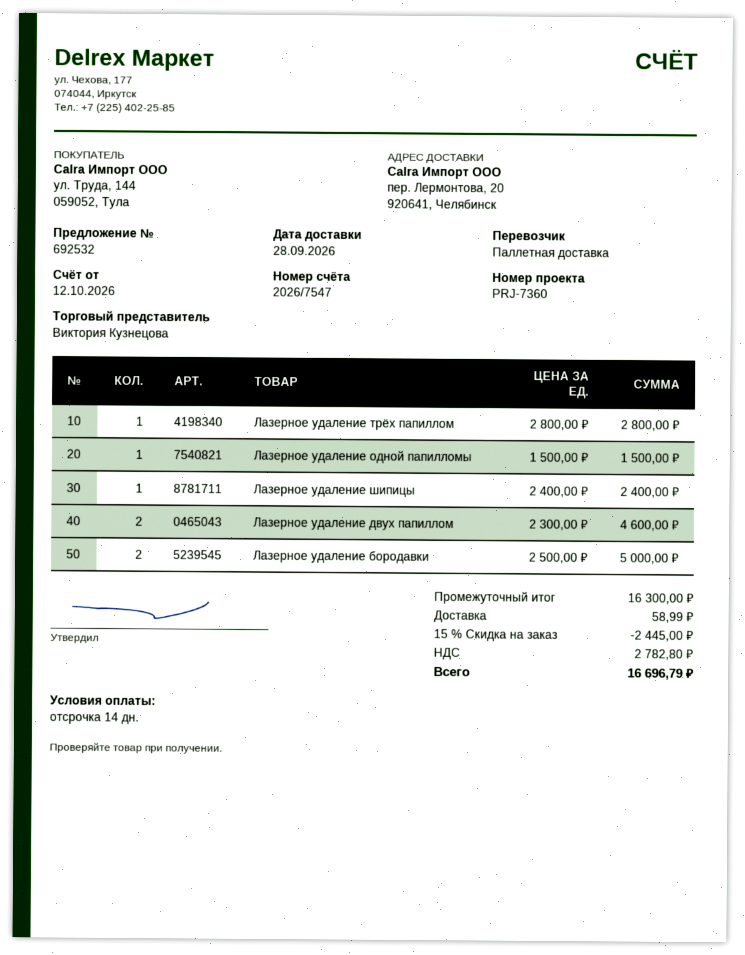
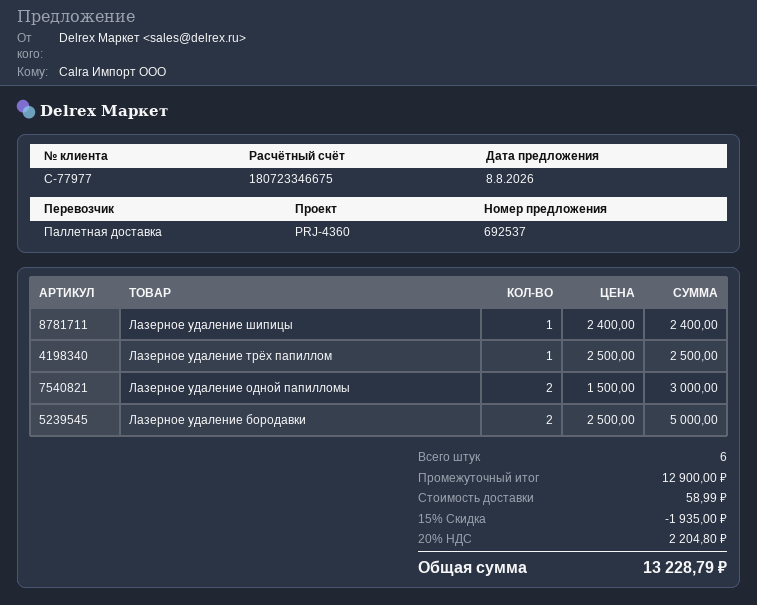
quote number: 692532 -> 692537
reference: PRJ-7360 -> PRJ-4360
Лазерное удаление трёх папиллом: 1 x 2800.00 = 2800.00 -> 1 x 2500.00 = 2500.00
Лазерное удаление одной папилломы: 1 x 1500.00 = 1500.00 -> 2 x 1500.00 = 3000.00
Лазерное удаление двух папиллом: 2 x 2300.00 = 4600.00 -> none
subtotal: 16300.00 -> 12900.00
discount: 15% = 2445.00 -> 15% = 1935.00
tax: 2782.80 -> 2204.80
total: 16696.79 -> 13228.79

